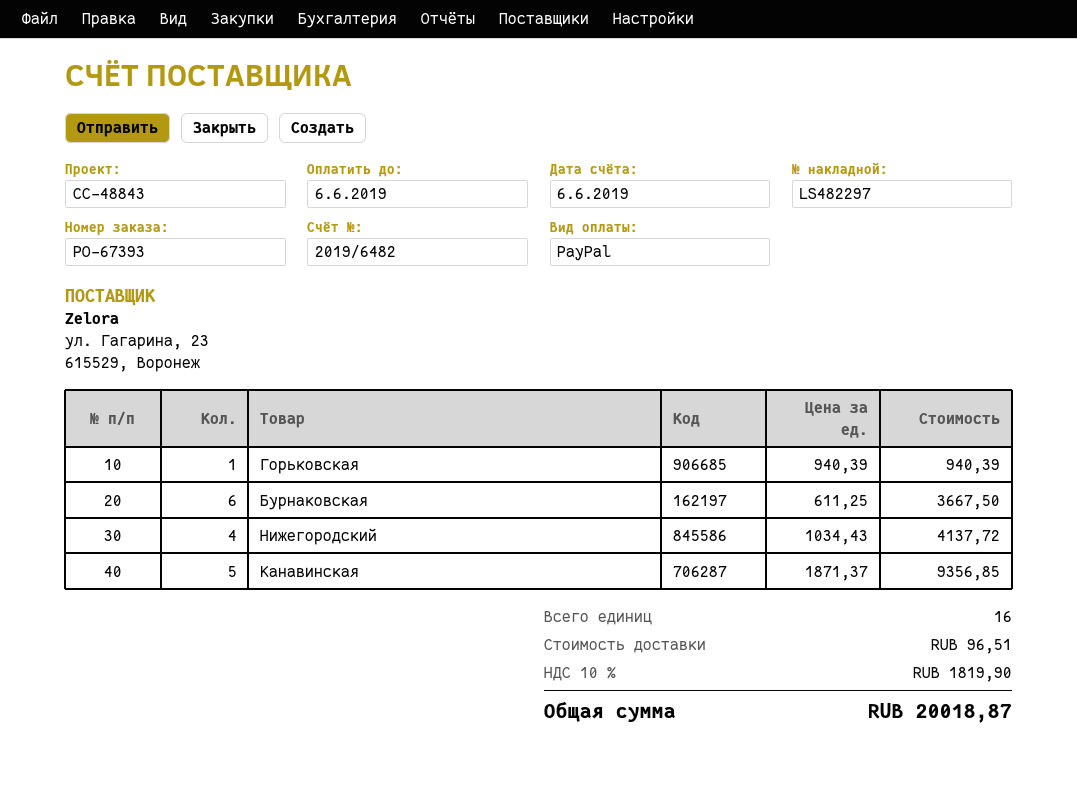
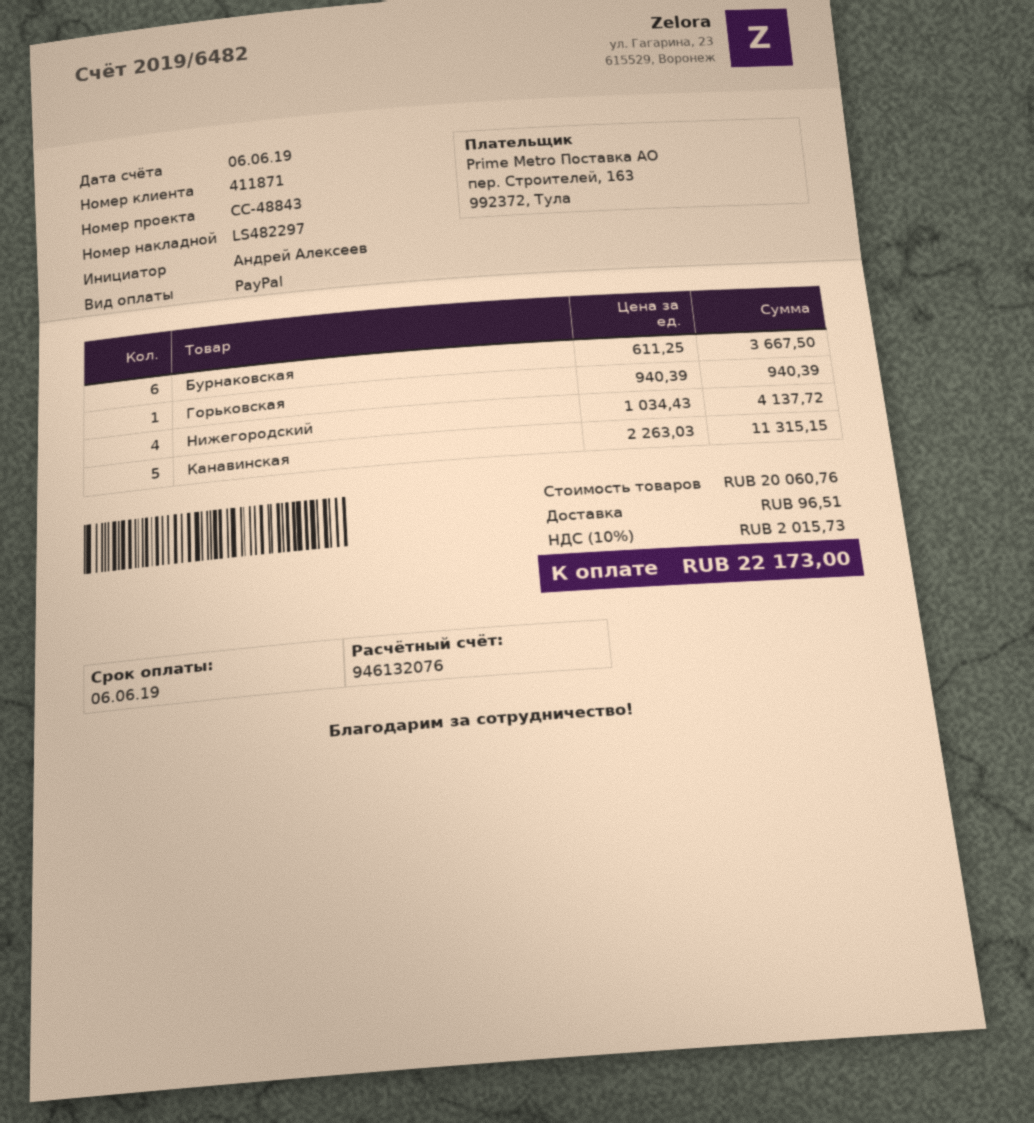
Канавинская: 5 x 1871.37 = 9356.85 -> 5 x 2263.03 = 11315.15
tax: 10% = 1819.90 -> 10% = 2015.73
total: 20018.87 -> 22173.00

